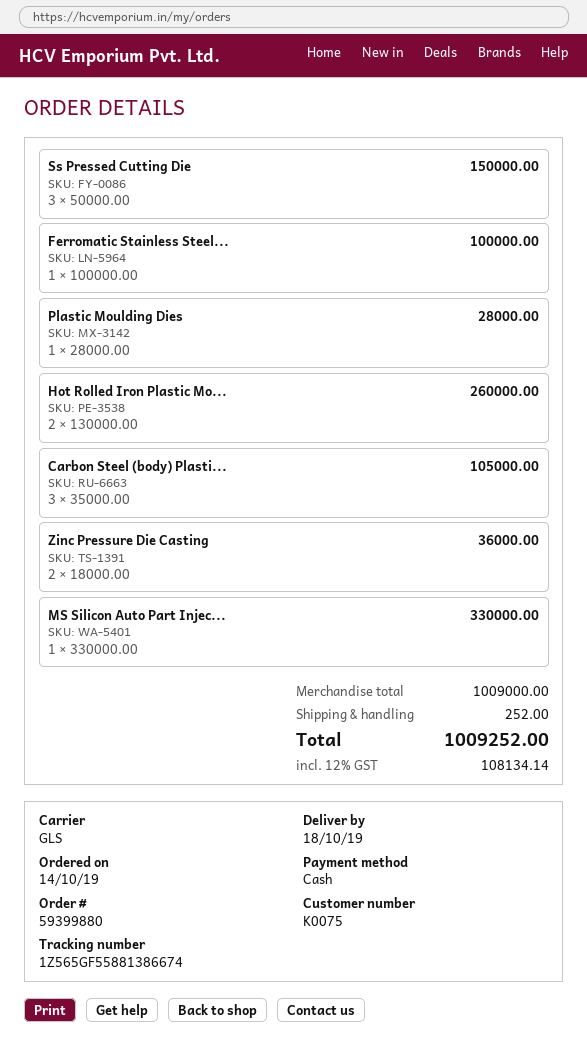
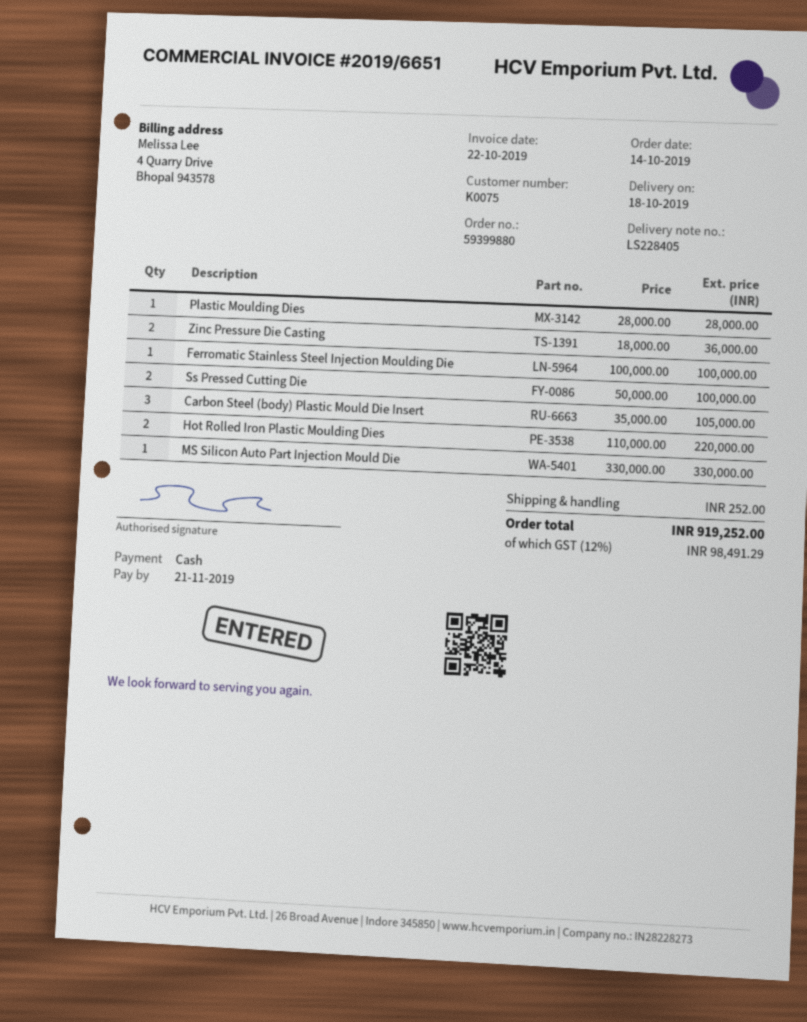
Ss Pressed Cutting Die: 3 x 50000.00 = 150000.00 -> 2 x 50000.00 = 100000.00
Hot Rolled Iron Plastic Mo...: 2 x 130000.00 = 260000.00 -> 2 x 110000.00 = 220000.00
tax: 12% = 108134.14 -> 12% = 98491.29
total: 1009252.00 -> 919252.00

